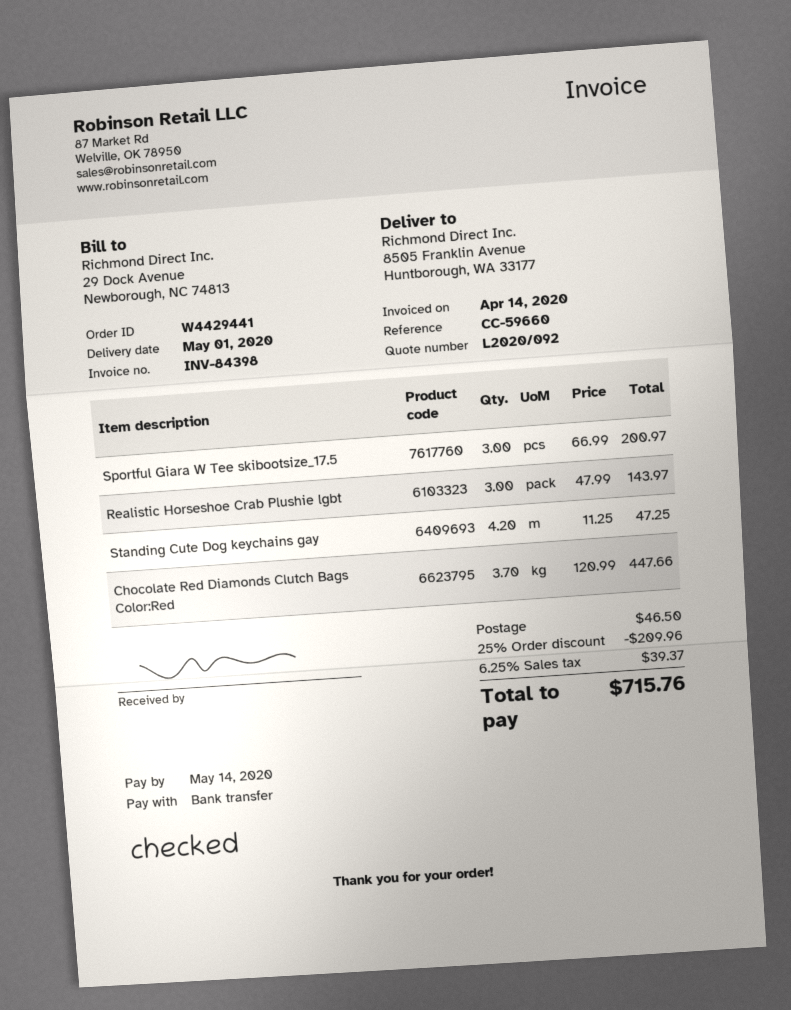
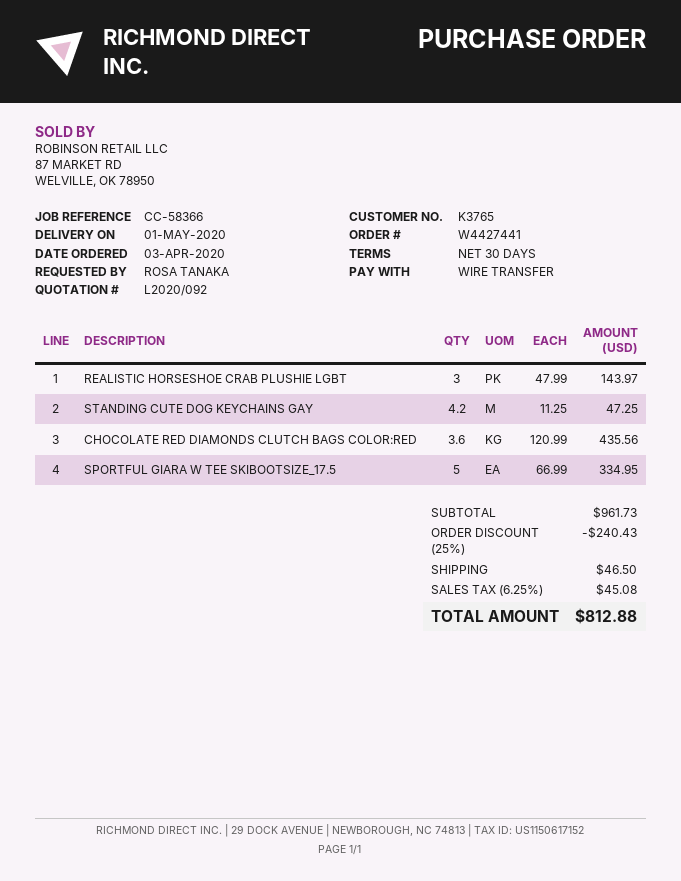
order number: W4429441 -> W4427441
reference: CC-59660 -> CC-58366
Sportful Giara W Tee skibootsize_17.5: 3 x 66.99 = 200.97 -> 5 x 66.99 = 334.95
Chocolate Red Diamonds Clutch Bags Color:Red: 3.7 x 120.99 = 447.66 -> 3.6 x 120.99 = 435.56
discount: 25% = 209.96 -> 25% = 240.43
tax: 6.25% = 39.37 -> 6.25% = 45.08
total: 715.76 -> 812.88

